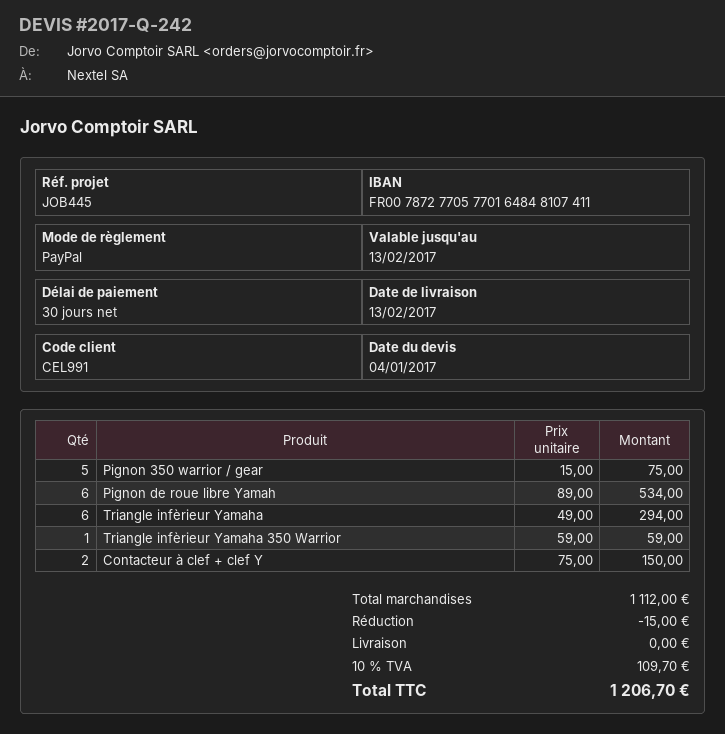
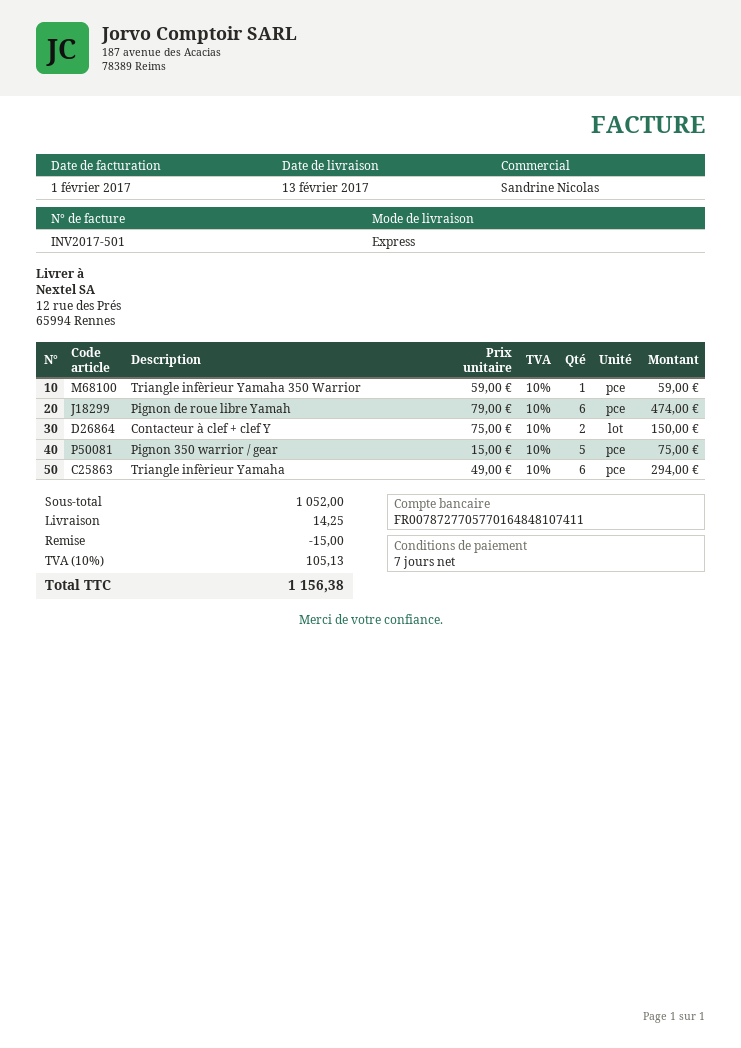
payment terms: 30 days -> 7 days
Pignon de roue libre Yamah: 6 x 89.00 = 534.00 -> 6 x 79.00 = 474.00
subtotal: 1112.00 -> 1052.00
shipping: 0.00 -> 14.25
tax: 10% = 109.70 -> 10% = 105.13
total: 1206.70 -> 1156.38

